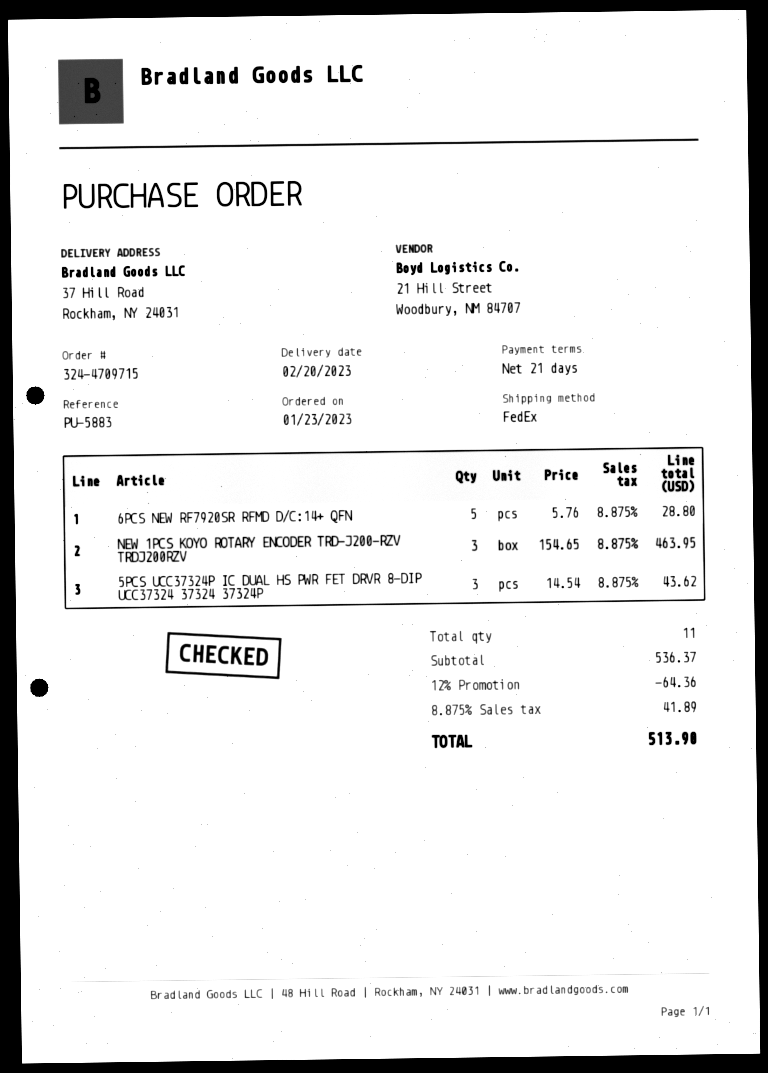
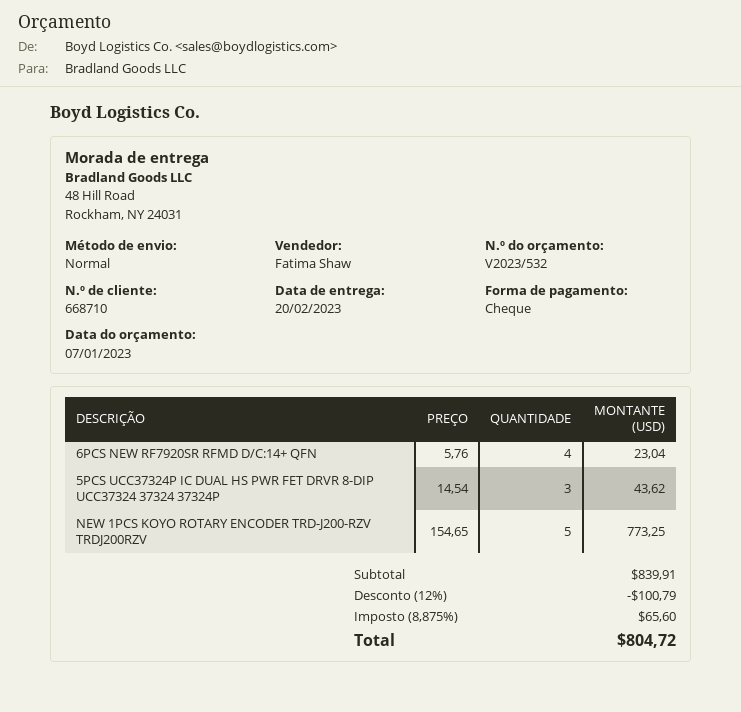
shipping method: FedEx -> standard
ship to: 37 Hill Road, Rockham, NY 24031 -> 48 Hill Road, Rockham, NY 24031
6PCS NEW RF7920SR RFMD D/C:14+ QFN: 5 x 5.76 = 28.80 -> 4 x 5.76 = 23.04
NEW 1PCS KOYO ROTARY ENCODER TRD-J200-RZV TRDJ200RZV: 3 x 154.65 = 463.95 -> 5 x 154.65 = 773.25
subtotal: 536.37 -> 839.91
discount: 12% = 64.36 -> 12% = 100.79
tax: 8.875% = 41.89 -> 8.875% = 65.60
total: 513.90 -> 804.72

